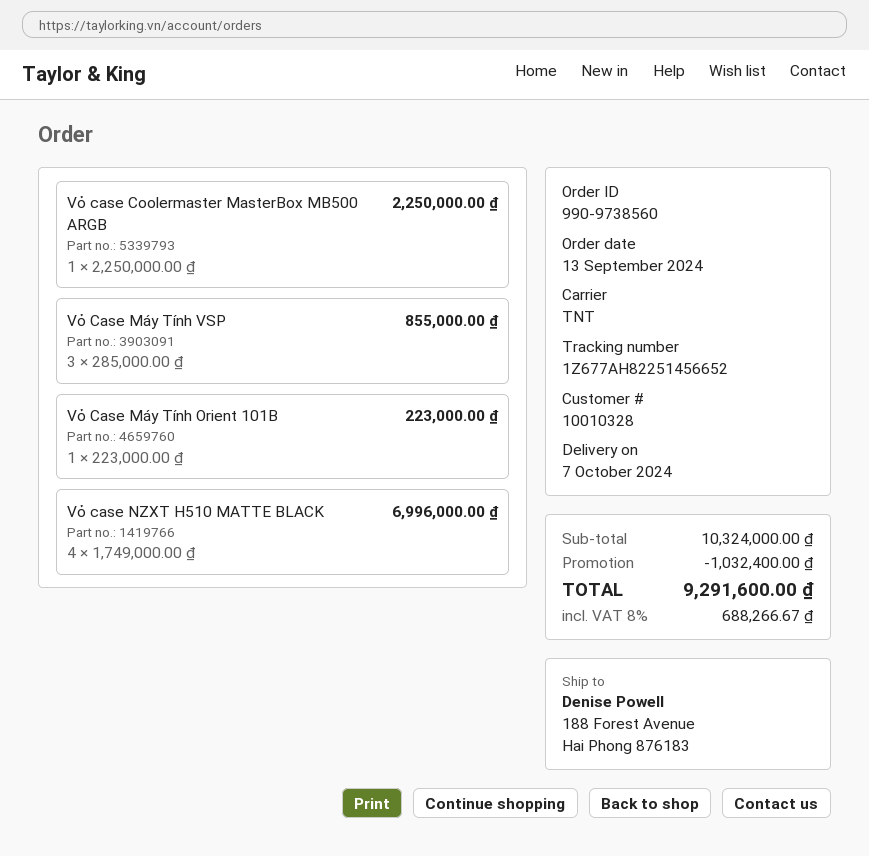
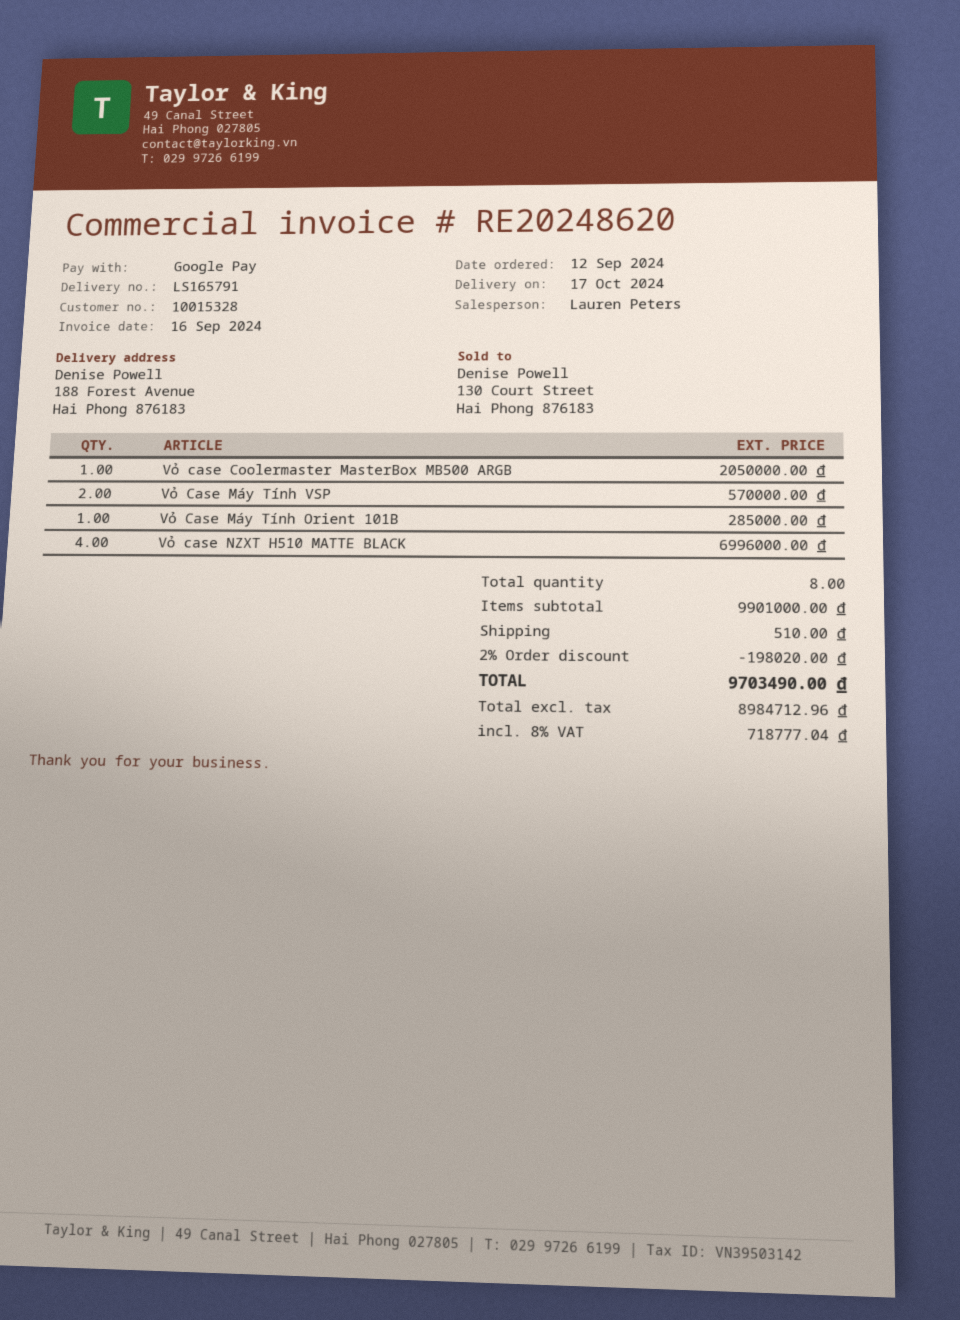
order date: 2024-09-13 -> 2024-09-12
delivery date: 2024-10-07 -> 2024-10-17
customer number: 10010328 -> 10015328
Vỏ case Coolermaster MasterBox MB500 ARGB: 1 for 2250000.00 -> 1 for 2050000.00
Vỏ Case Máy Tính VSP: 3 for 855000.00 -> 2 for 570000.00
Vỏ Case Máy Tính Orient 101B: 1 for 223000.00 -> 1 for 285000.00
subtotal: 10324000.00 -> 9901000.00
discount: 1032400.00 -> 198020.00
shipping: none -> 510.00
tax: 8% = 688266.67 -> 8% = 718777.04
total: 9291600.00 -> 9703490.00

